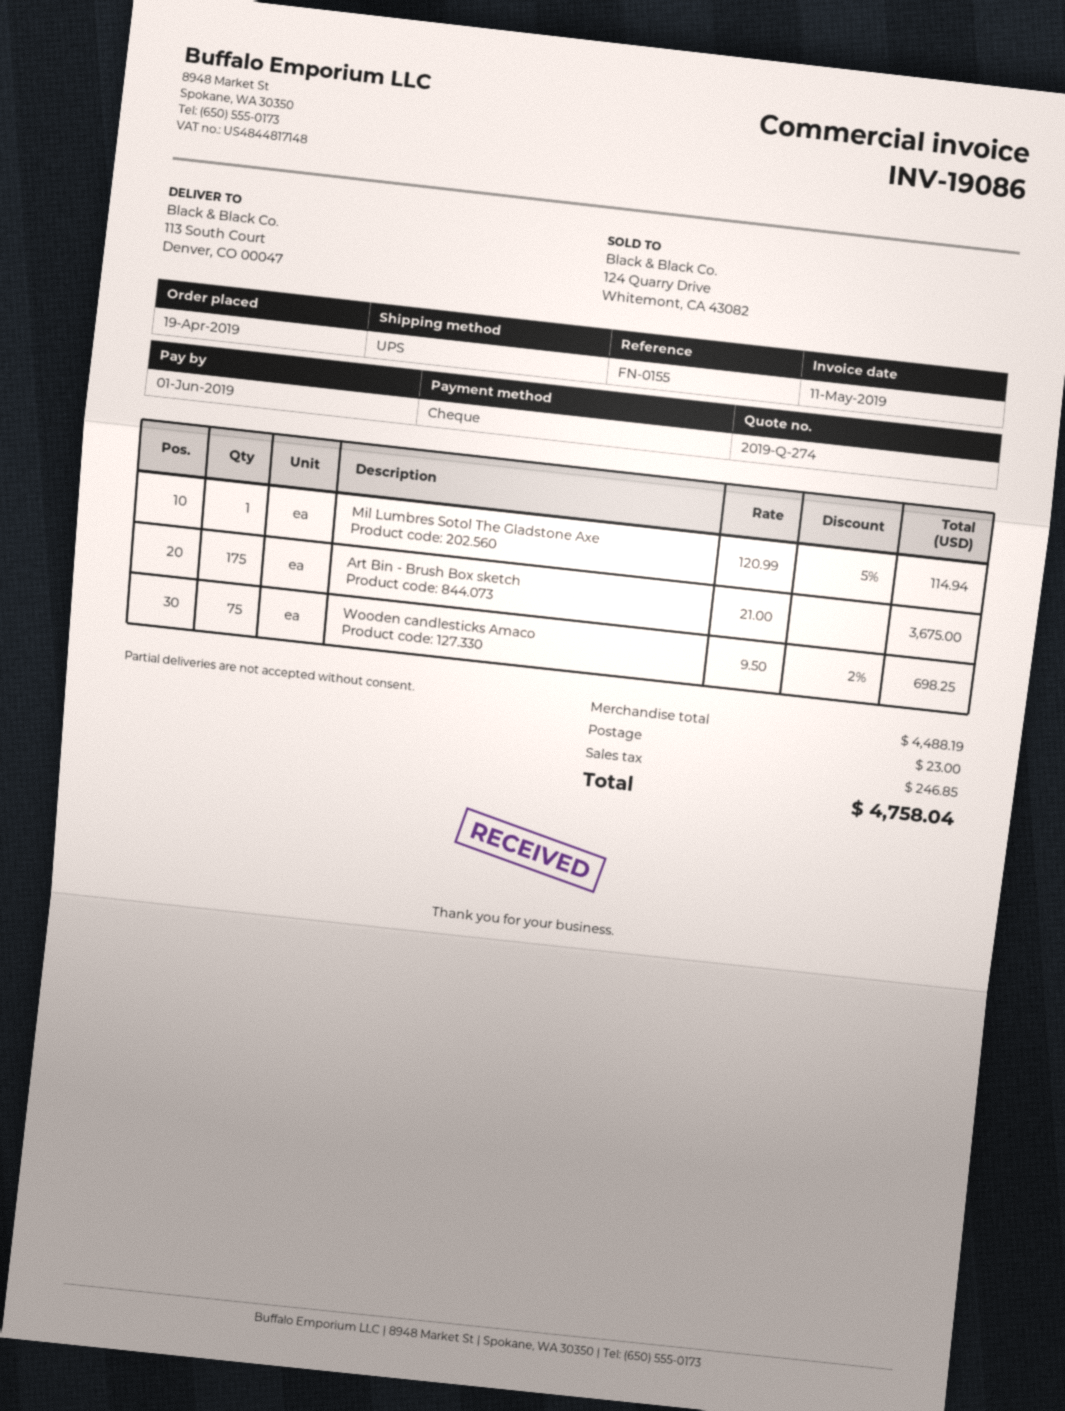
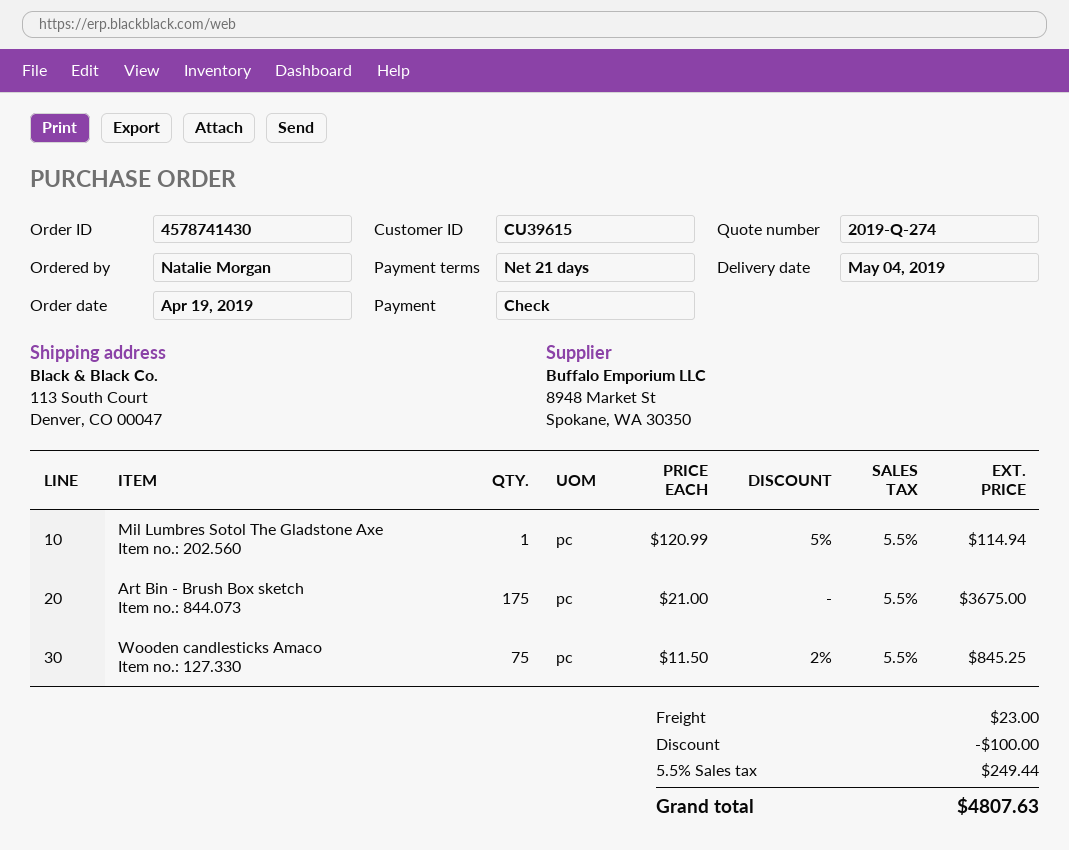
Wooden candlesticks Amaco: 75 x 9.50 - 2% = 698.25 -> 75 x 11.50 - 2% = 845.25
discount: none -> 100.00
tax: 246.85 -> 249.44
total: 4758.04 -> 4807.63

